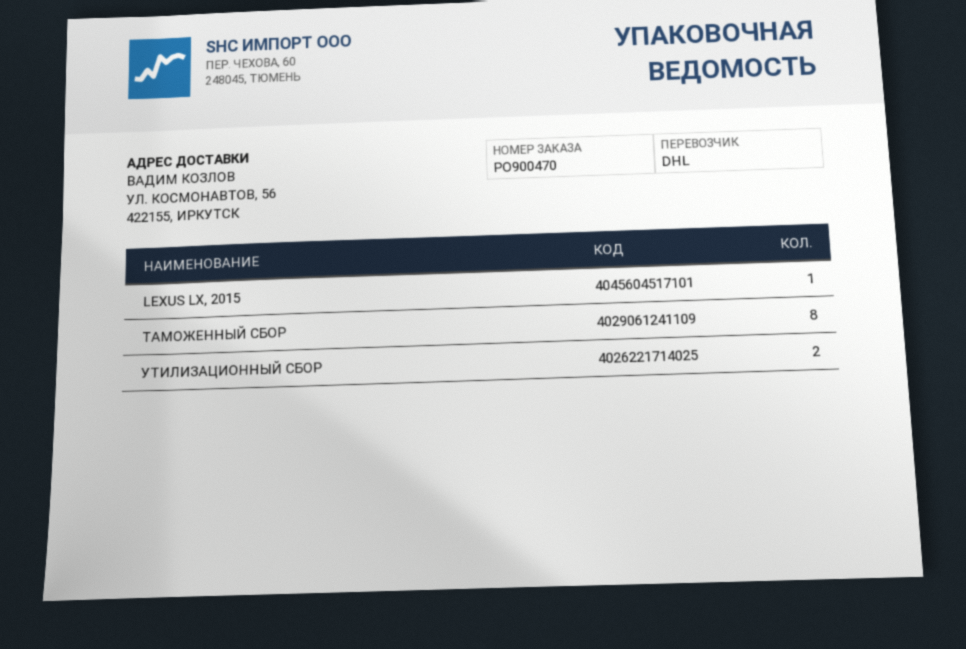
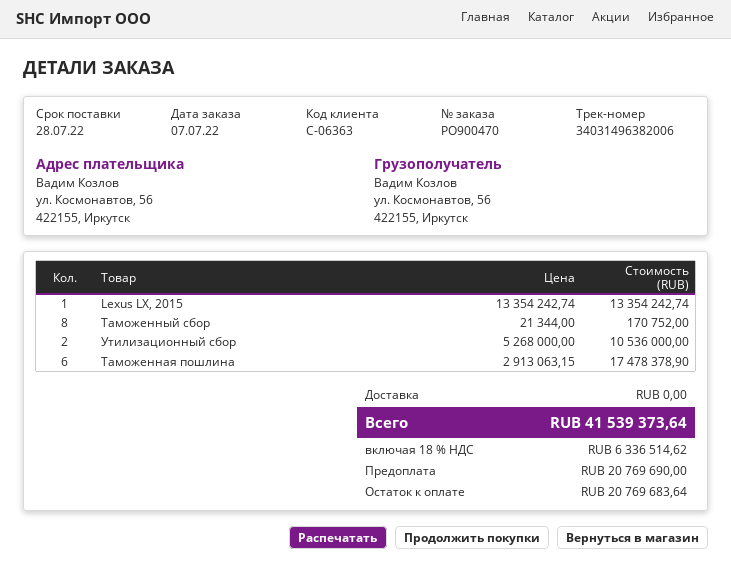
Таможенная пошлина: none -> 6

